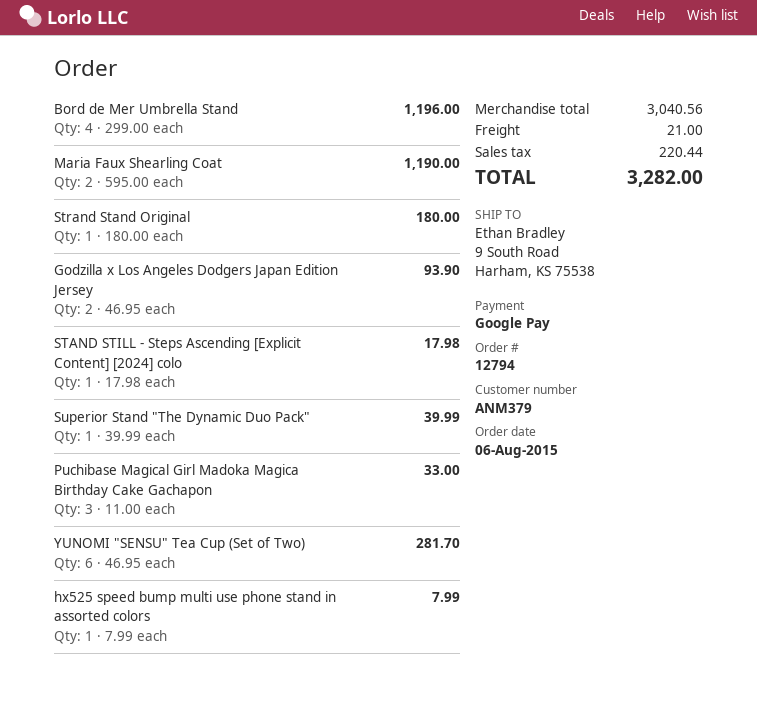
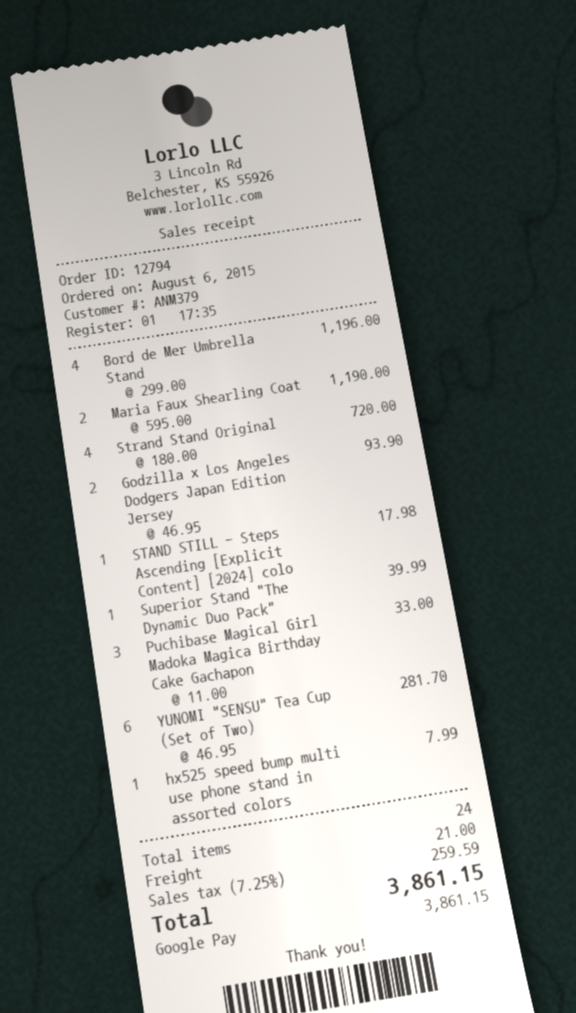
Strand Stand Original: 1 x 180.00 = 180.00 -> 4 x 180.00 = 720.00
tax: 220.44 -> 259.59
total: 3282.00 -> 3861.15

